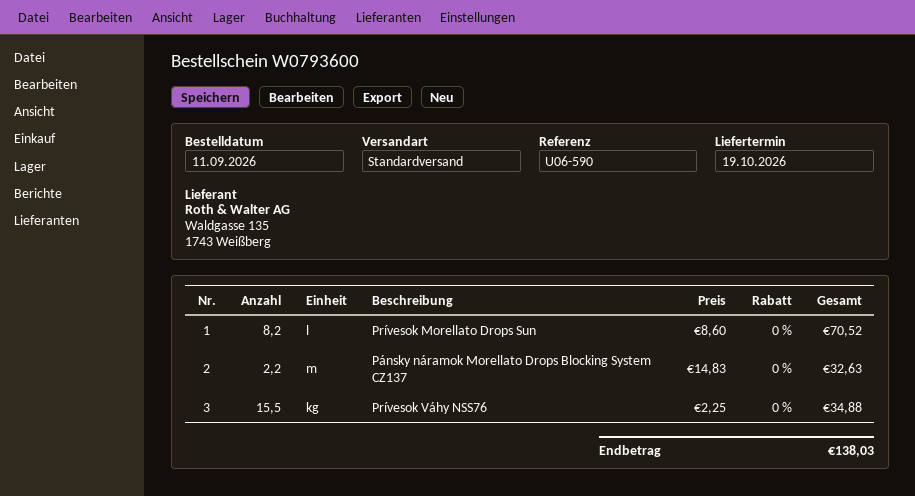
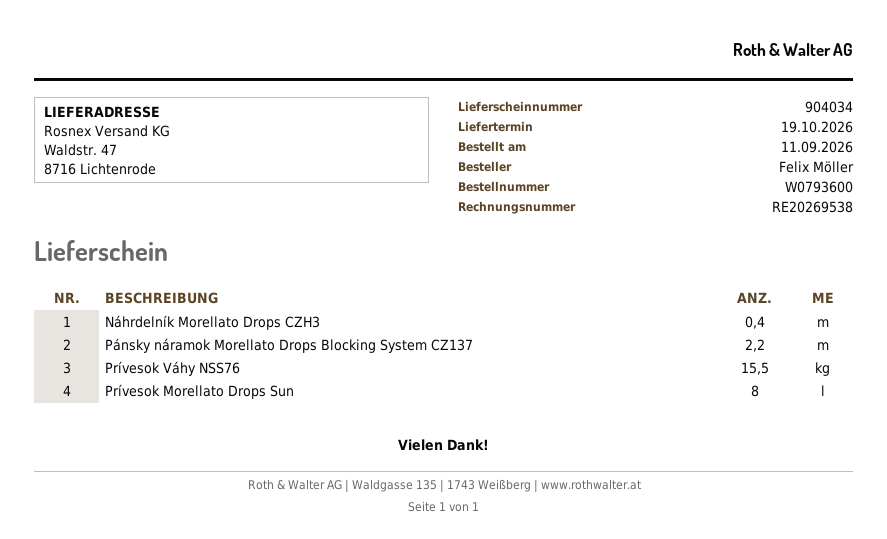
Prívesok Morellato Drops Sun: 8.2 -> 8
Náhrdelník Morellato Drops CZH3: none -> 0.4

